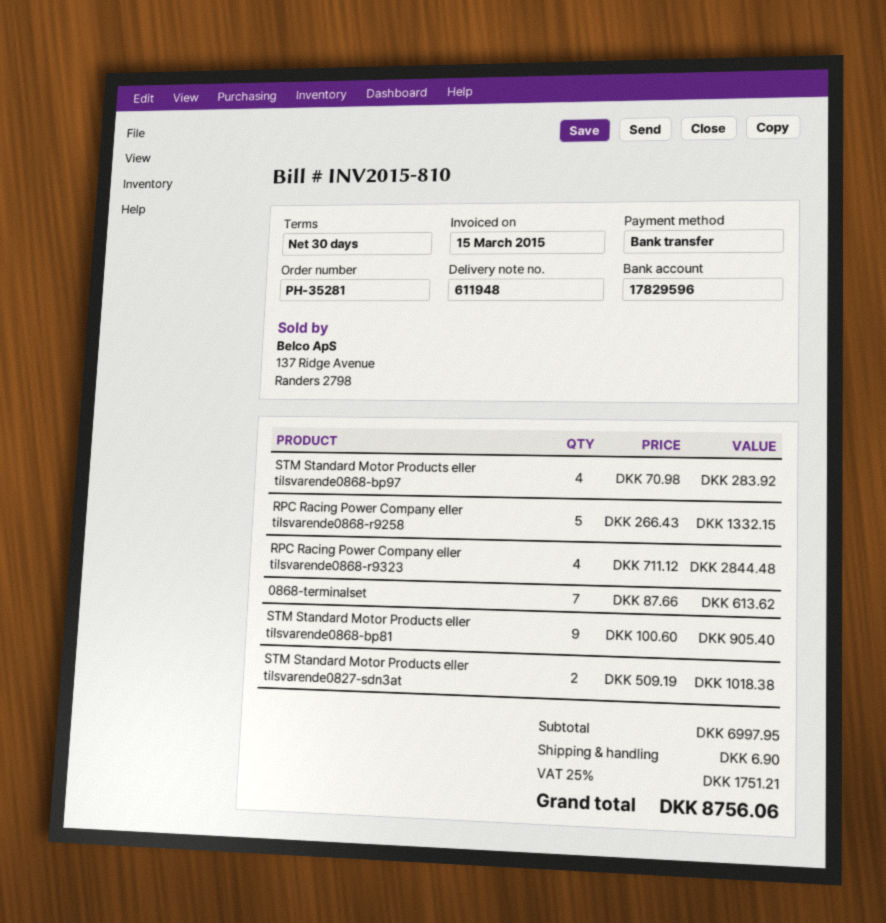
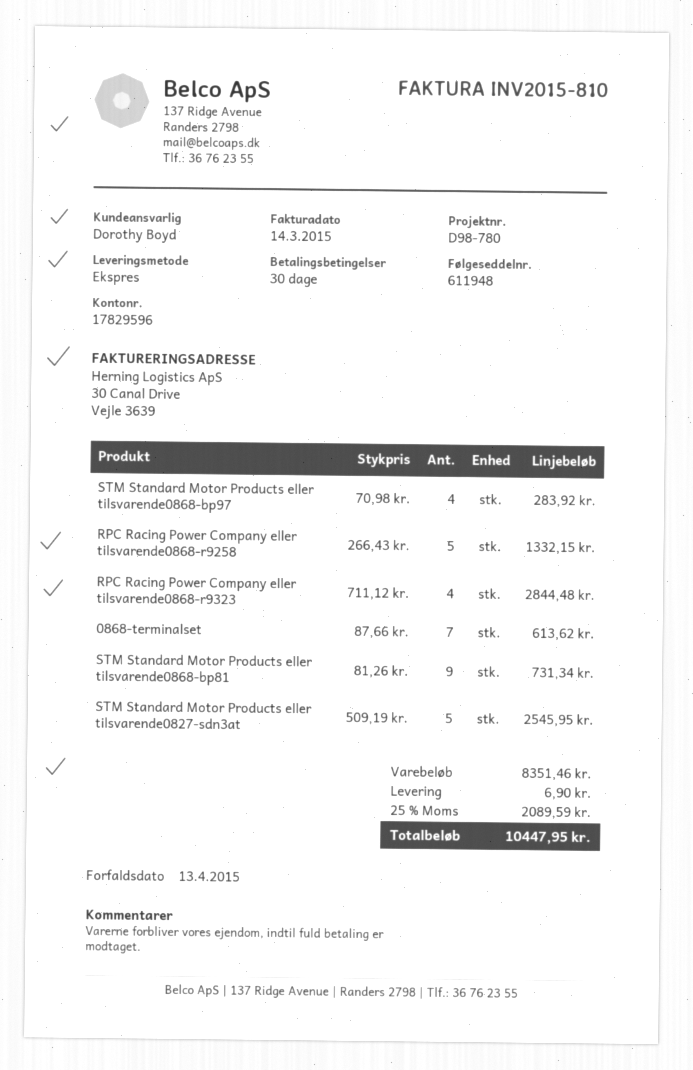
invoice date: 2015-03-15 -> 2015-03-14
STM Standard Motor Products eller tilsvarende0868-bp81: 9 x 100.60 = 905.40 -> 9 x 81.26 = 731.34
STM Standard Motor Products eller tilsvarende0827-sdn3at: 2 x 509.19 = 1018.38 -> 5 x 509.19 = 2545.95
subtotal: 6997.95 -> 8351.46
tax: 25% = 1751.21 -> 25% = 2089.59
total: 8756.06 -> 10447.95

